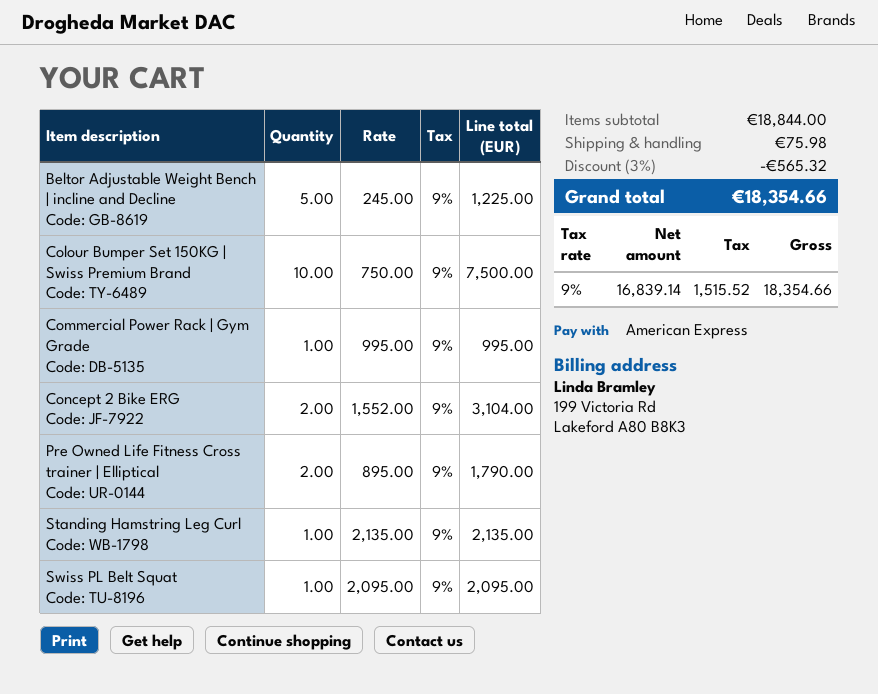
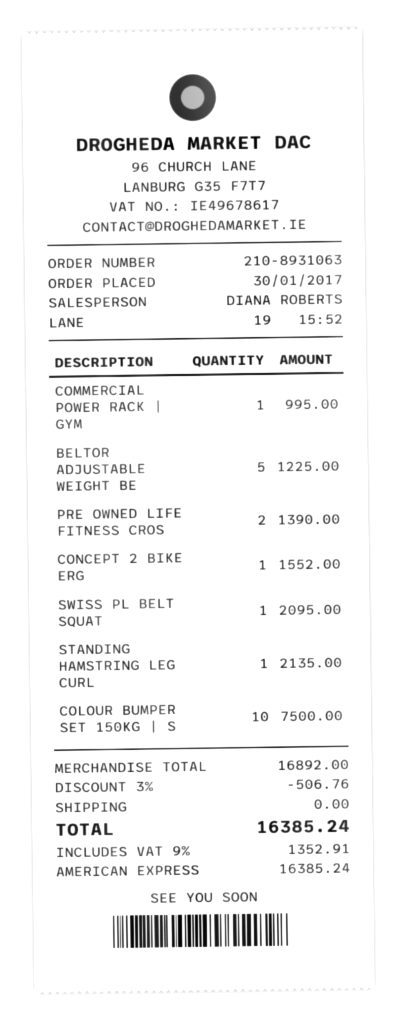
Concept 2 Bike ERG: 2 for 3104.00 -> 1 for 1552.00
Pre Owned Life Fitness Cross trainer | Elliptical: 2 for 1790.00 -> 2 for 1390.00
subtotal: 18844.00 -> 16892.00
discount: 3% = 565.32 -> 3% = 506.76
shipping: 75.98 -> 0.00
tax: 9% = 1515.52 -> 9% = 1352.91
total: 18354.66 -> 16385.24

